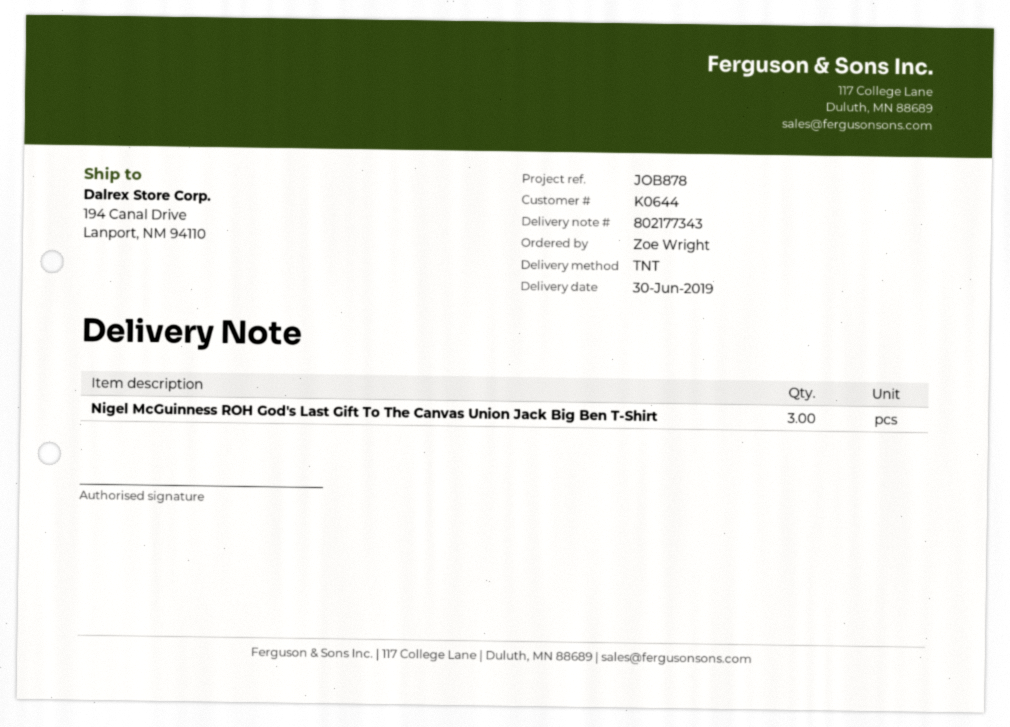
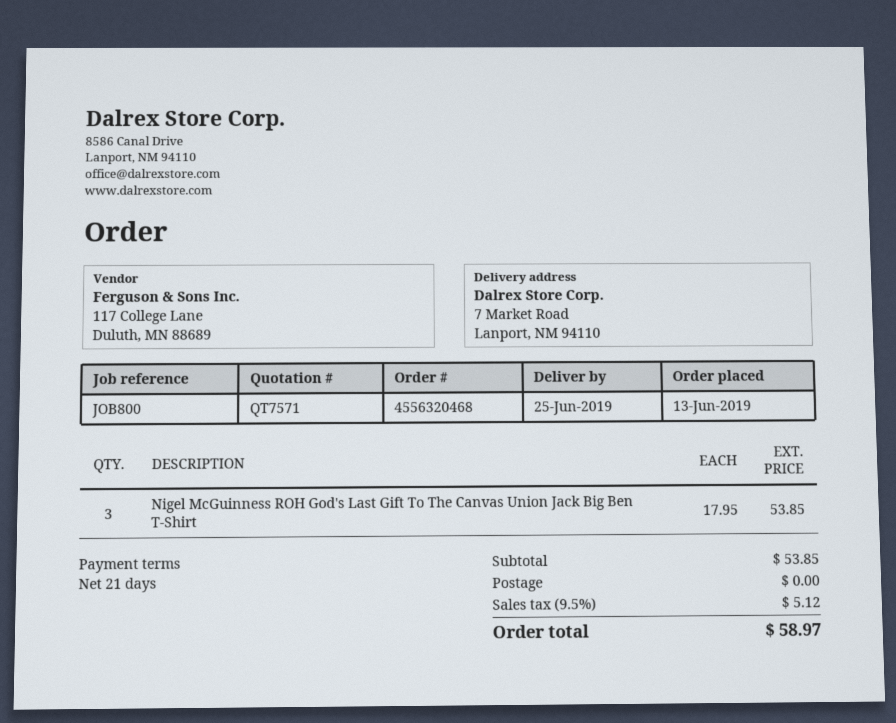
delivery date: 2019-06-30 -> 2019-06-25
reference: JOB878 -> JOB800
ship to: 194 Canal Drive, Lanport, NM 94110 -> 7 Market Road, Lanport, NM 94110

